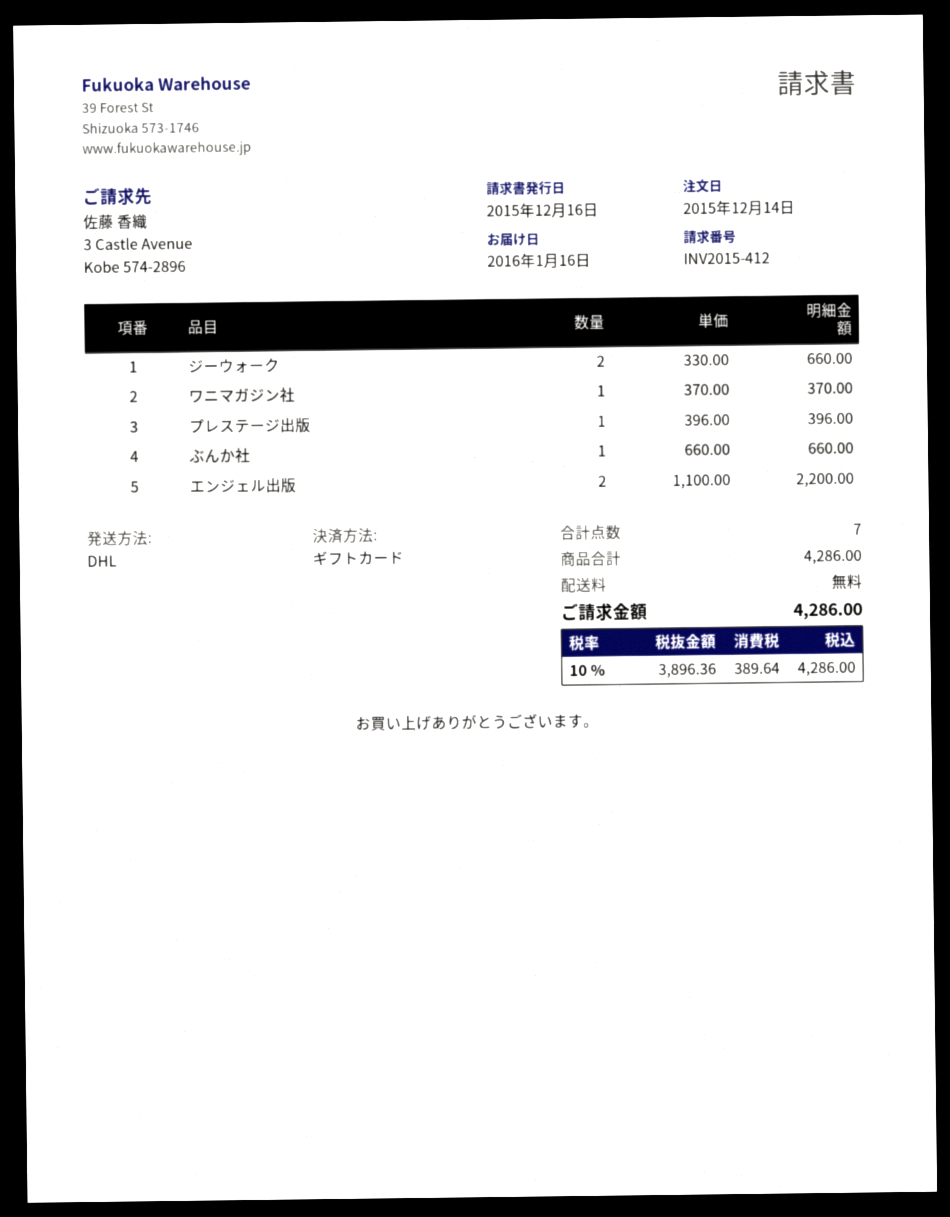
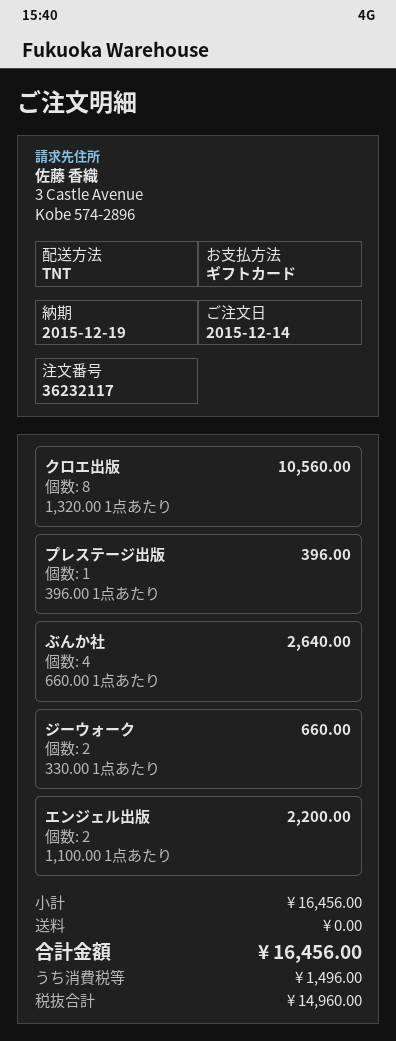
delivery date: 2016-01-16 -> 2015-12-19
shipping method: DHL -> TNT
ワニマガジン社: 1 x 370.00 = 370.00 -> none
ぶんか社: 1 x 660.00 = 660.00 -> 4 x 660.00 = 2640.00
クロエ出版: none -> 8 x 1320.00 = 10560.00
subtotal: 4286.00 -> 16456.00
net: 3896.36 -> 14960.00
tax: 389.64 -> 1496.00
total: 4286.00 -> 16456.00

